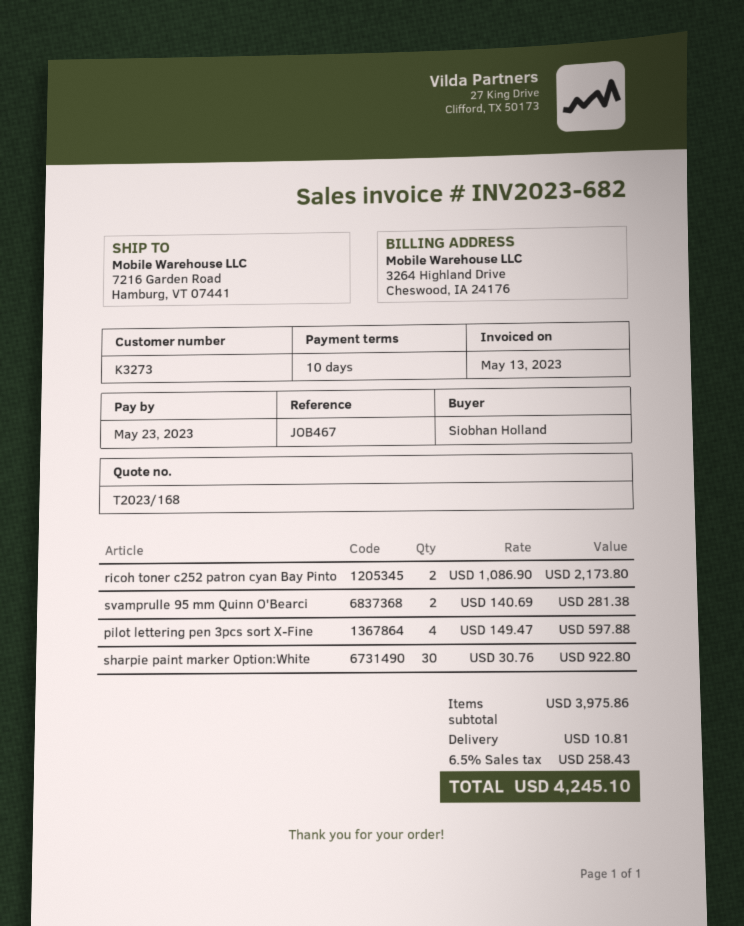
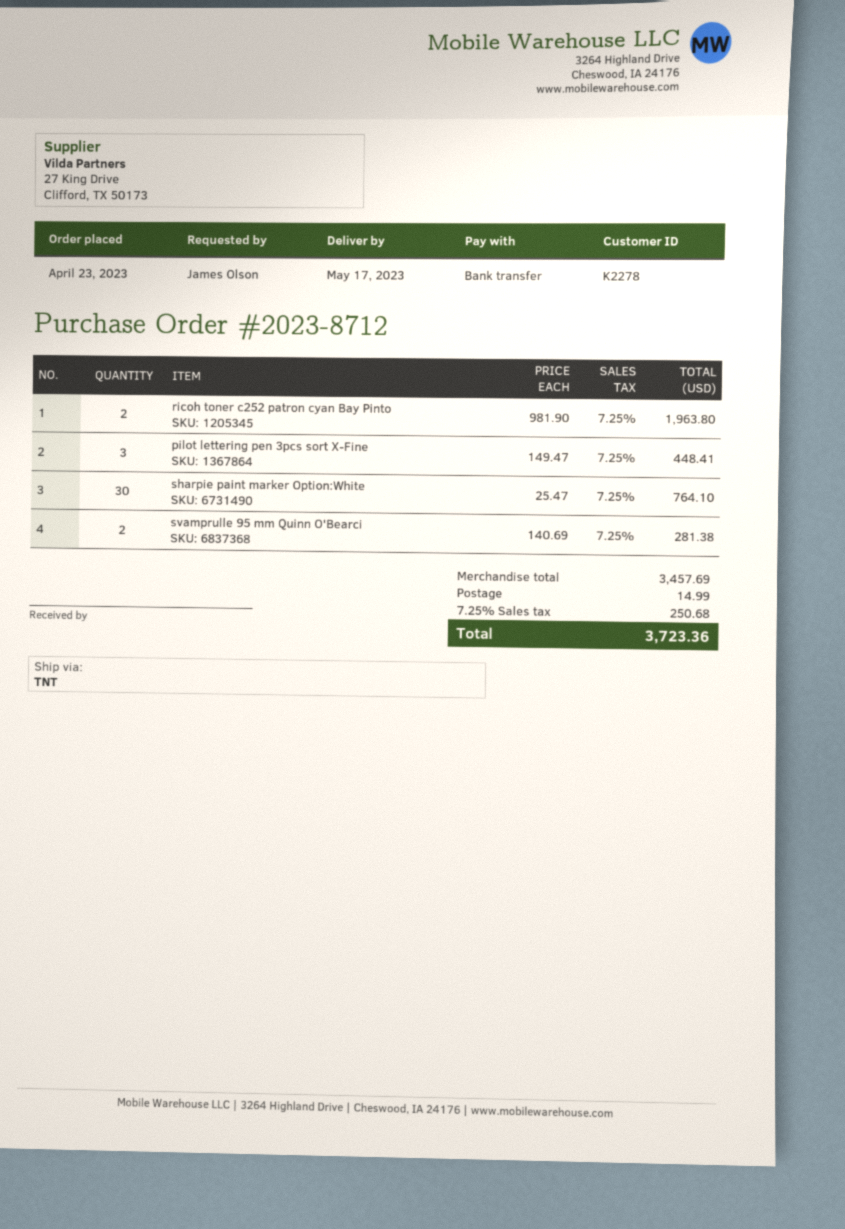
customer number: K3273 -> K2278
ordered by: Siobhan Holland -> James Olson
ricoh toner c252 patron cyan Bay Pinto: 2 x 1086.90 = 2173.80 -> 2 x 981.90 = 1963.80
pilot lettering pen 3pcs sort X-Fine: 4 x 149.47 = 597.88 -> 3 x 149.47 = 448.41
sharpie paint marker Option:White: 30 x 30.76 = 922.80 -> 30 x 25.47 = 764.10
subtotal: 3975.86 -> 3457.69
shipping: 10.81 -> 14.99
tax: 6.5% = 258.43 -> 7.25% = 250.68
total: 4245.10 -> 3723.36

